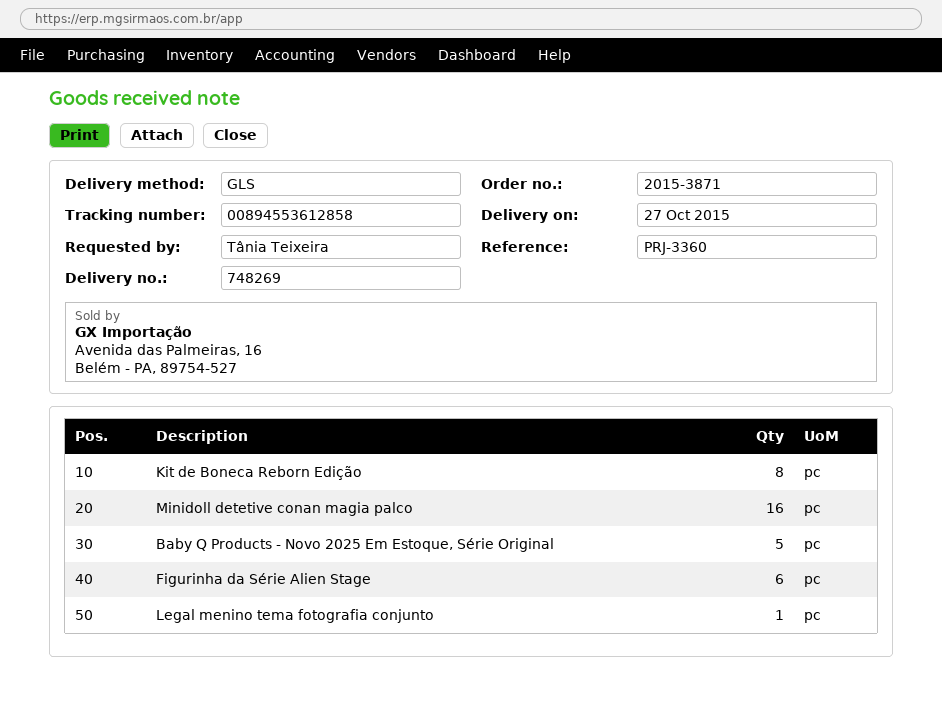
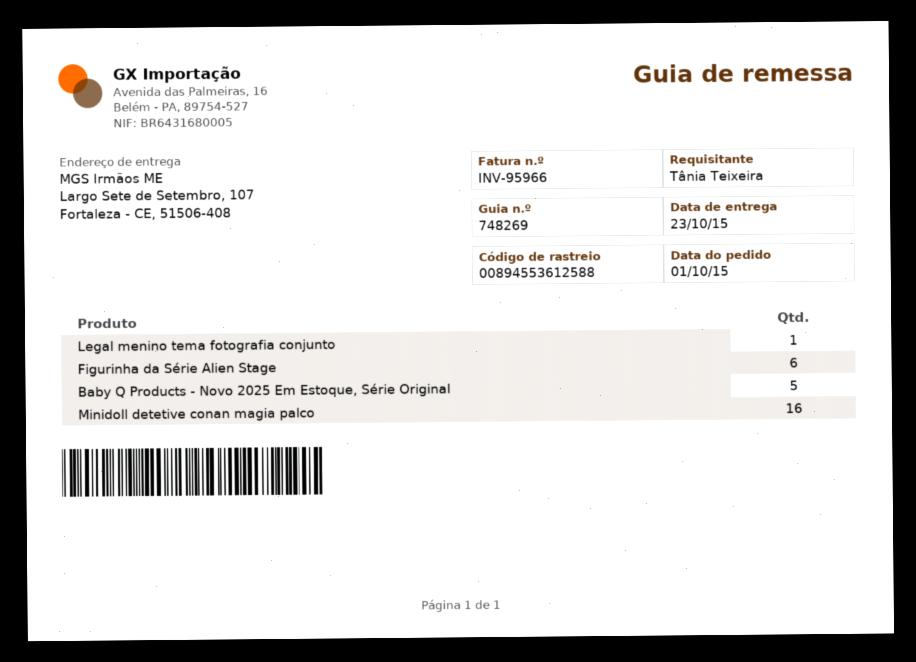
delivery date: 2015-10-27 -> 2015-10-23
tracking number: 00894553612858 -> 00894553612588
Kit de Boneca Reborn Edição: 8 -> none

